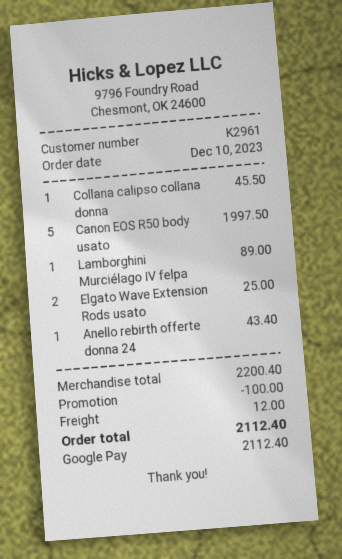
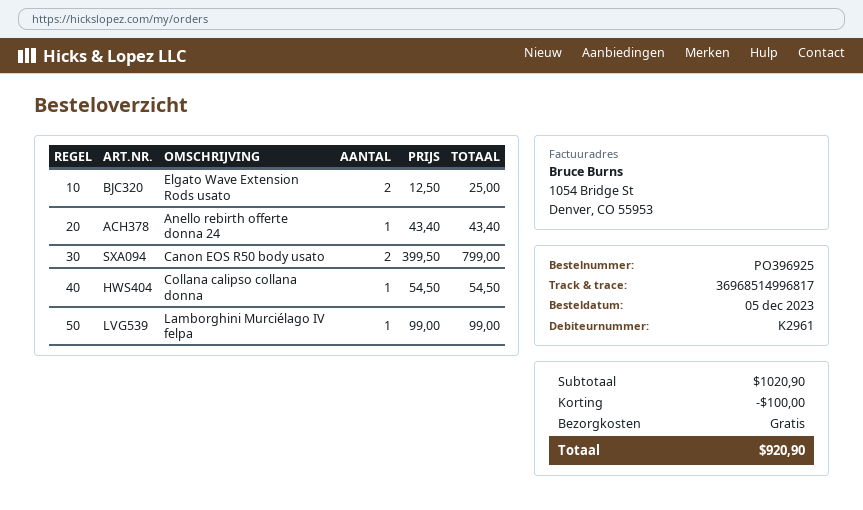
order date: 2023-12-10 -> 2023-12-05
Collana calipso collana donna: 1 for 45.50 -> 1 for 54.50
Canon EOS R50 body usato: 5 for 1997.50 -> 2 for 799.00
Lamborghini Murciélago IV felpa: 1 for 89.00 -> 1 for 99.00
subtotal: 2200.40 -> 1020.90
shipping: 12.00 -> 0.00
total: 2112.40 -> 920.90

